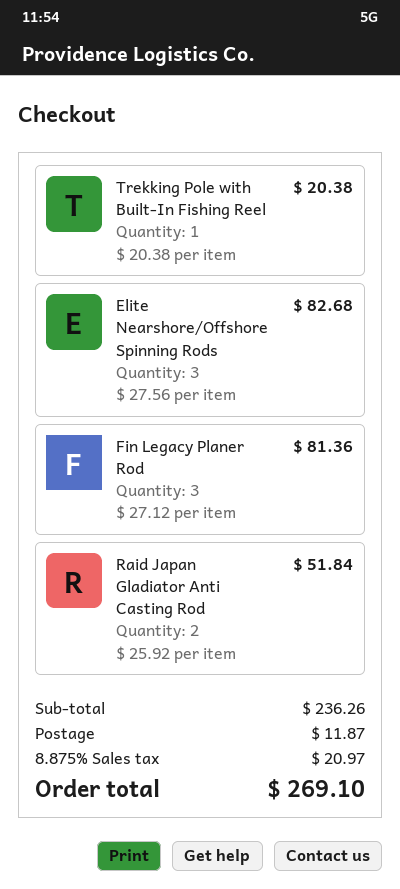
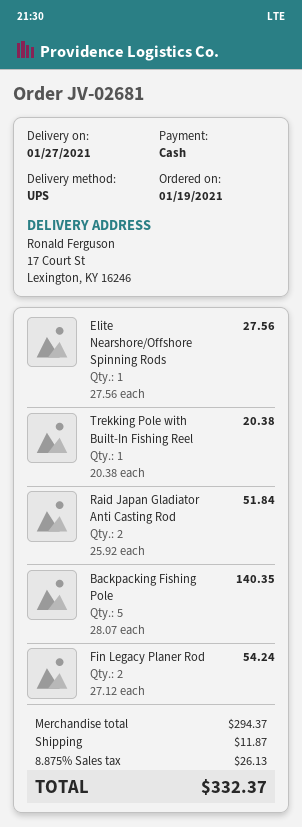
Elite Nearshore/Offshore Spinning Rods: 3 x 27.56 = 82.68 -> 1 x 27.56 = 27.56
Fin Legacy Planer Rod: 3 x 27.12 = 81.36 -> 2 x 27.12 = 54.24
Backpacking Fishing Pole: none -> 5 x 28.07 = 140.35
subtotal: 236.26 -> 294.37
tax: 8.875% = 20.97 -> 8.875% = 26.13
total: 269.10 -> 332.37

